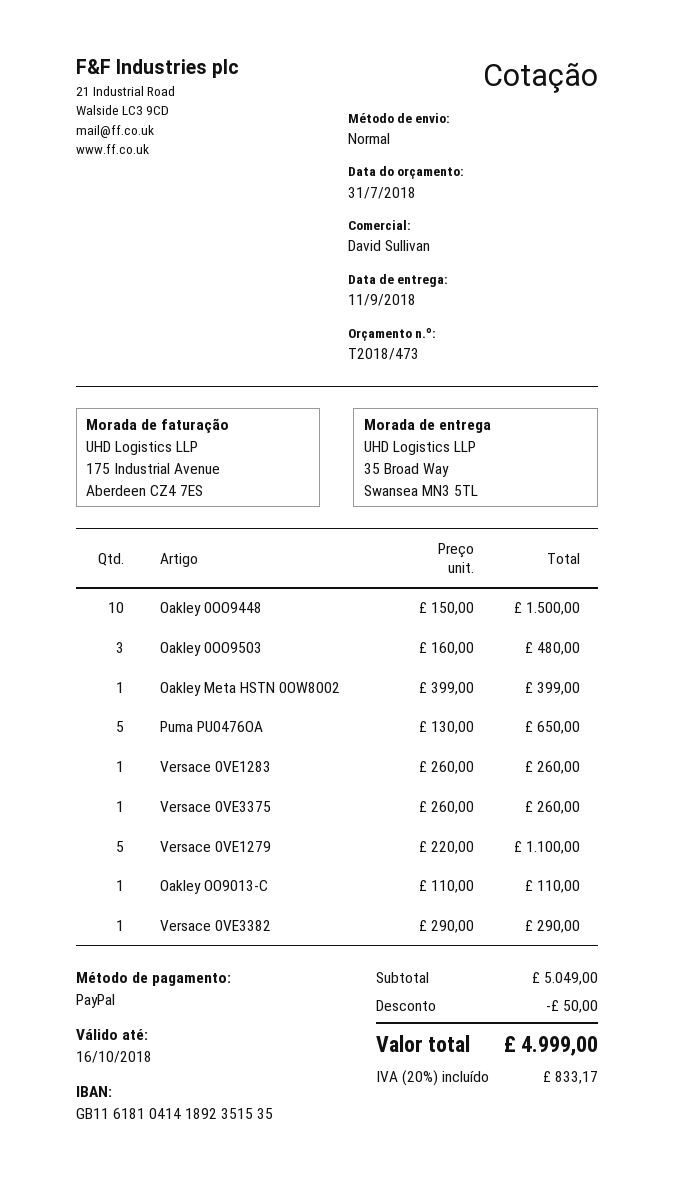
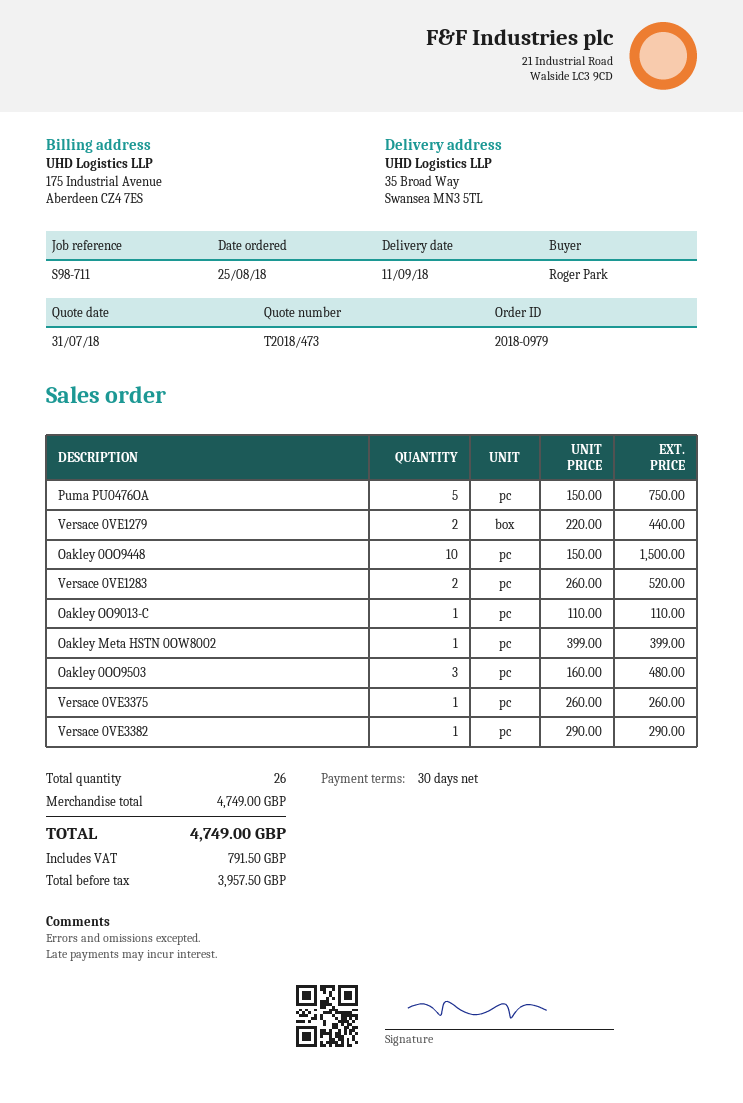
Puma PU0476OA: 5 x 130.00 = 650.00 -> 5 x 150.00 = 750.00
Versace 0VE1283: 1 x 260.00 = 260.00 -> 2 x 260.00 = 520.00
Versace 0VE1279: 5 x 220.00 = 1100.00 -> 2 x 220.00 = 440.00
subtotal: 5049.00 -> 4749.00
discount: 50.00 -> none
tax: 833.17 -> 791.50
total: 4999.00 -> 4749.00

